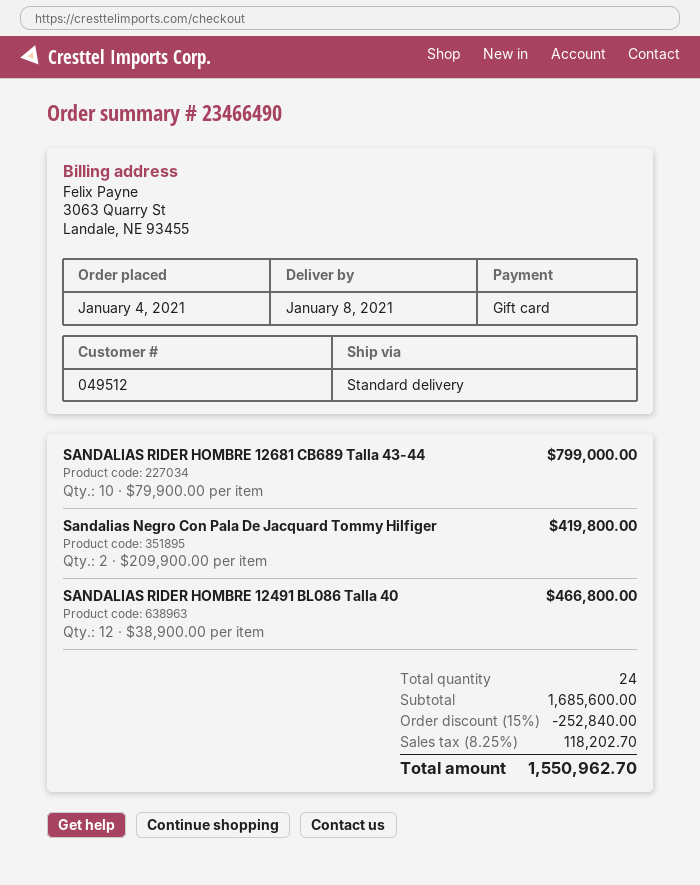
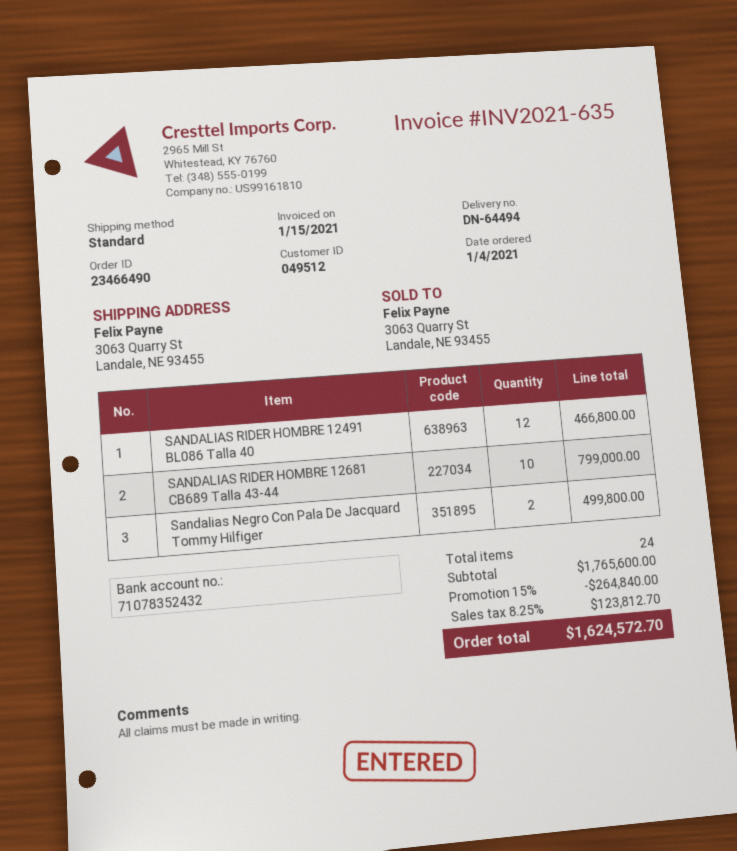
Sandalias Negro Con Pala De Jacquard Tommy Hilfiger: 2 for 419800.00 -> 2 for 499800.00
subtotal: 1685600.00 -> 1765600.00
discount: 15% = 252840.00 -> 15% = 264840.00
tax: 8.25% = 118202.70 -> 8.25% = 123812.70
total: 1550962.70 -> 1624572.70

